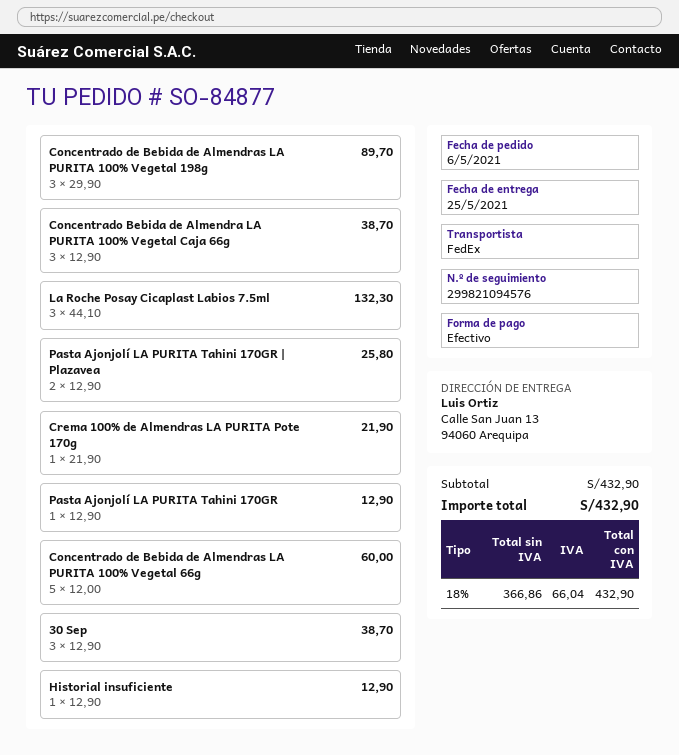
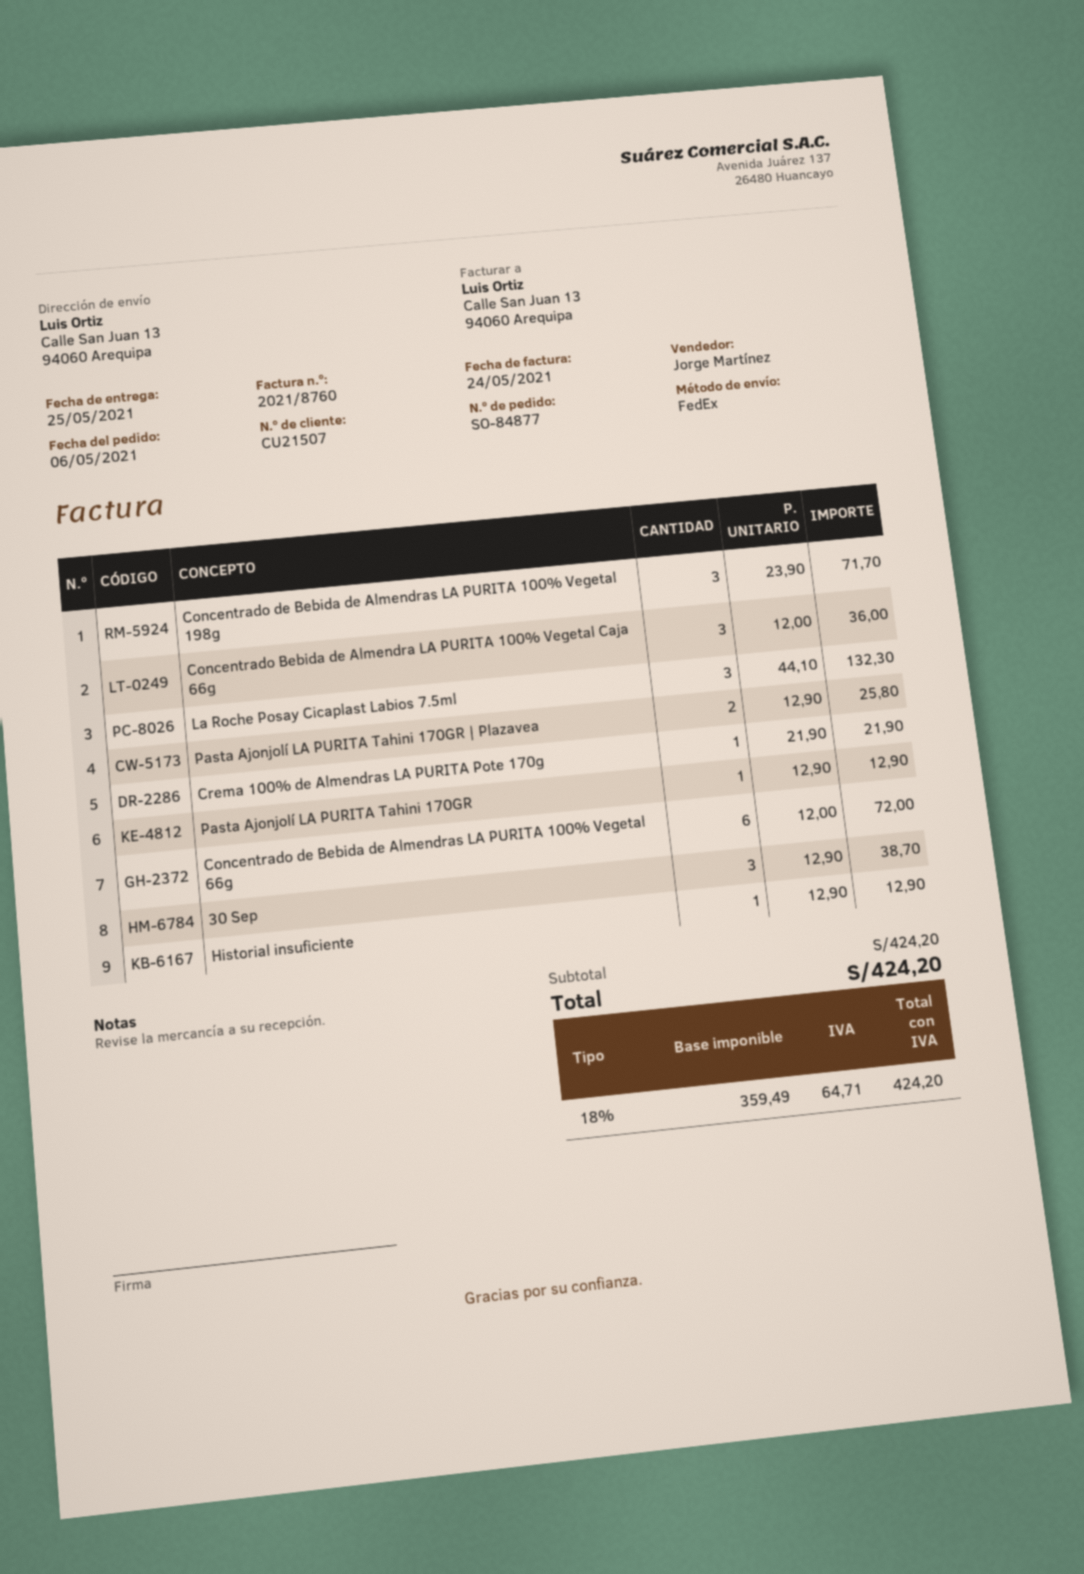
Concentrado de Bebida de Almendras LA PURITA 100% Vegetal 198g: 3 x 29.90 = 89.70 -> 3 x 23.90 = 71.70
Concentrado Bebida de Almendra LA PURITA 100% Vegetal Caja 66g: 3 x 12.90 = 38.70 -> 3 x 12.00 = 36.00
Concentrado de Bebida de Almendras LA PURITA 100% Vegetal 66g: 5 x 12.00 = 60.00 -> 6 x 12.00 = 72.00
subtotal: 432.90 -> 424.20
net: 366.86 -> 359.49
tax: 18% = 66.04 -> 18% = 64.71
total: 432.90 -> 424.20

